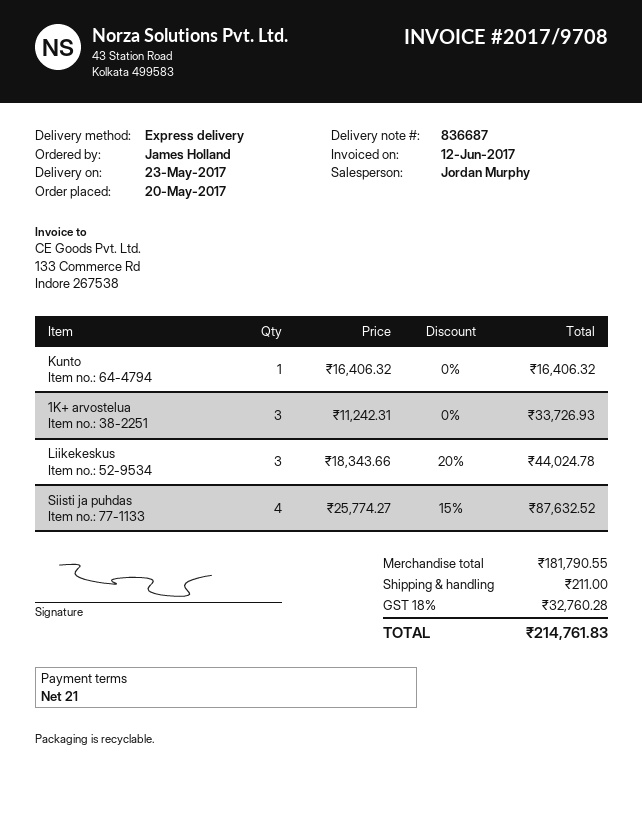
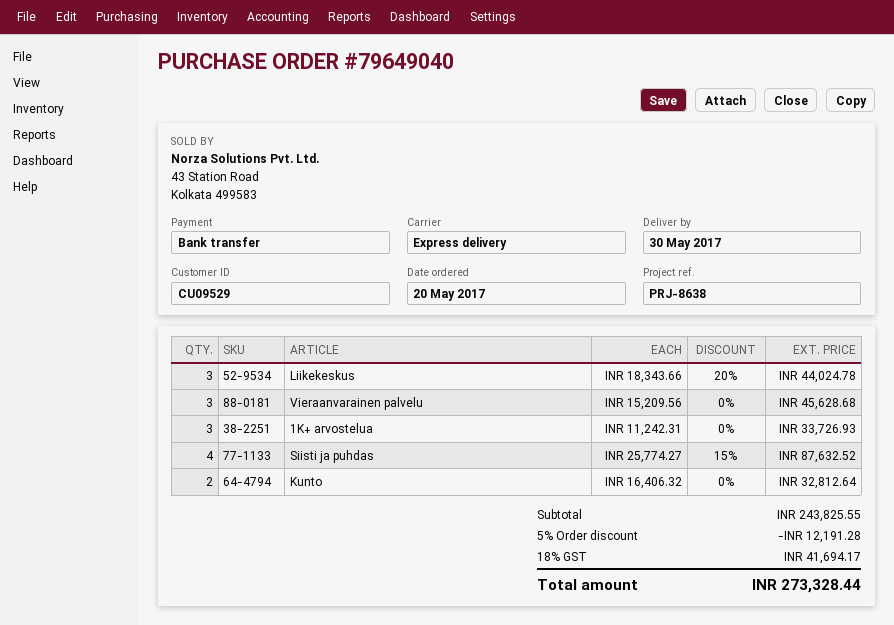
delivery date: 2017-05-23 -> 2017-05-30
Kunto: 1 x 16406.32 = 16406.32 -> 2 x 16406.32 = 32812.64
Vieraanvarainen palvelu: none -> 3 x 15209.56 = 45628.68
subtotal: 181790.55 -> 243825.55
discount: none -> 5% = 12191.28
shipping: 211.00 -> none
tax: 18% = 32760.28 -> 18% = 41694.17
total: 214761.83 -> 273328.44

